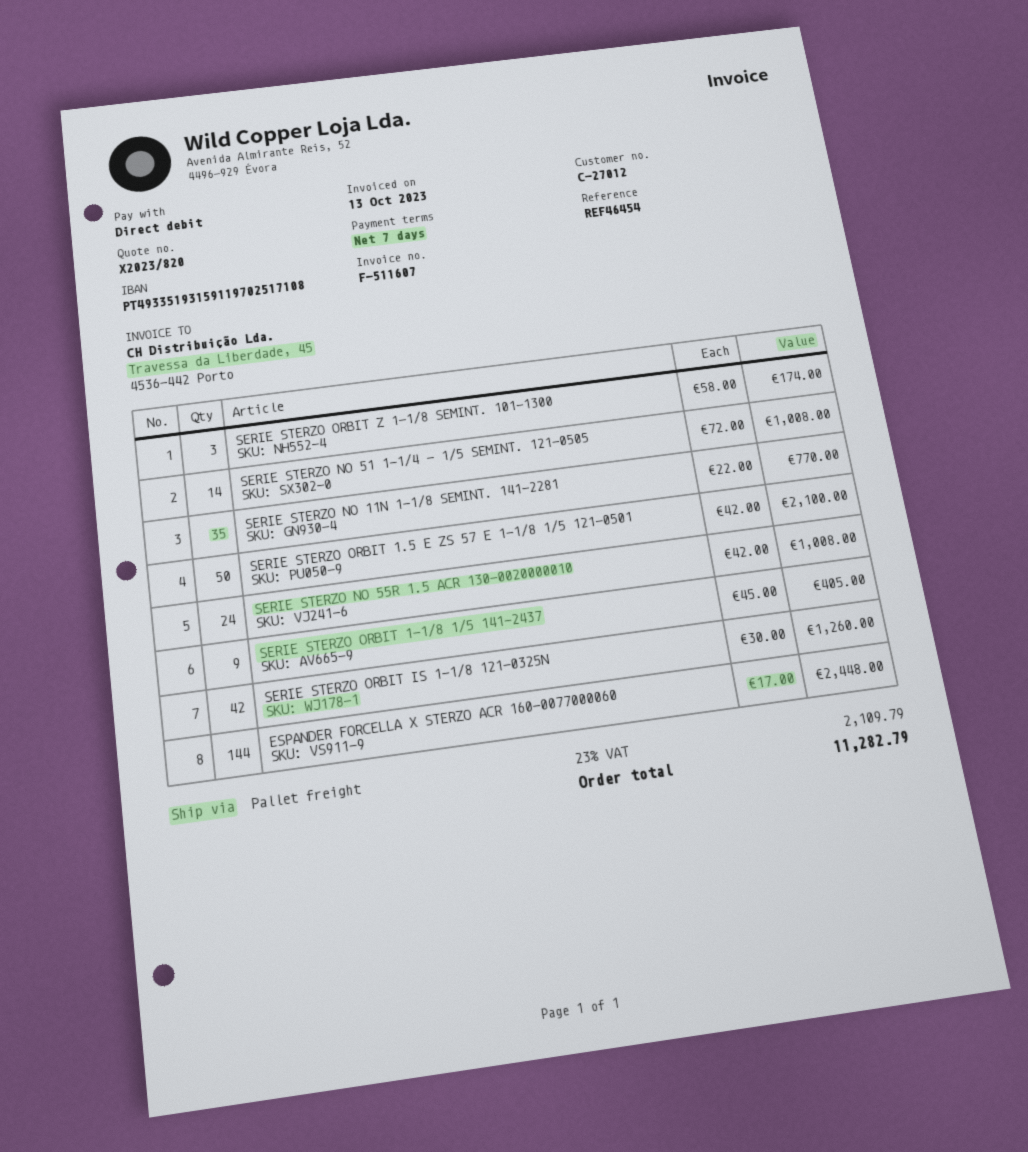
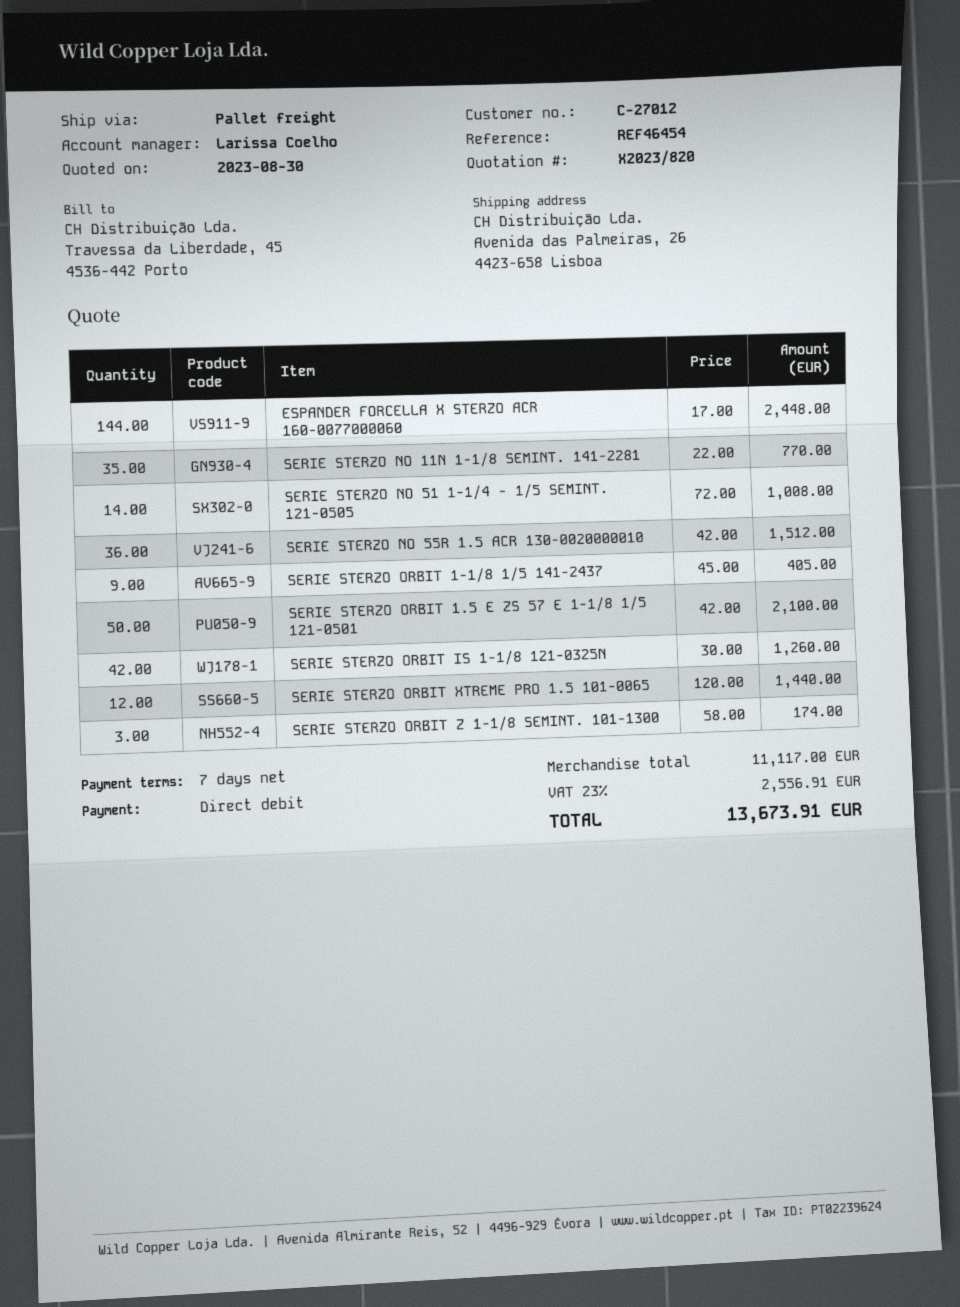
SERIE STERZO NO 55R 1.5 ACR 130-0020000010: 24 x 42.00 = 1008.00 -> 36 x 42.00 = 1512.00
SERIE STERZO ORBIT XTREME PRO 1.5 101-0065: none -> 12 x 120.00 = 1440.00
tax: 23% = 2109.79 -> 23% = 2556.91
total: 11282.79 -> 13673.91

